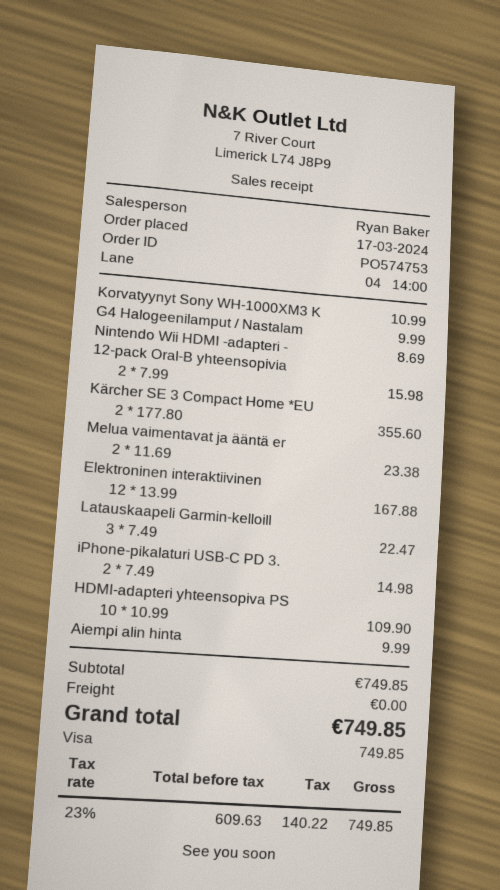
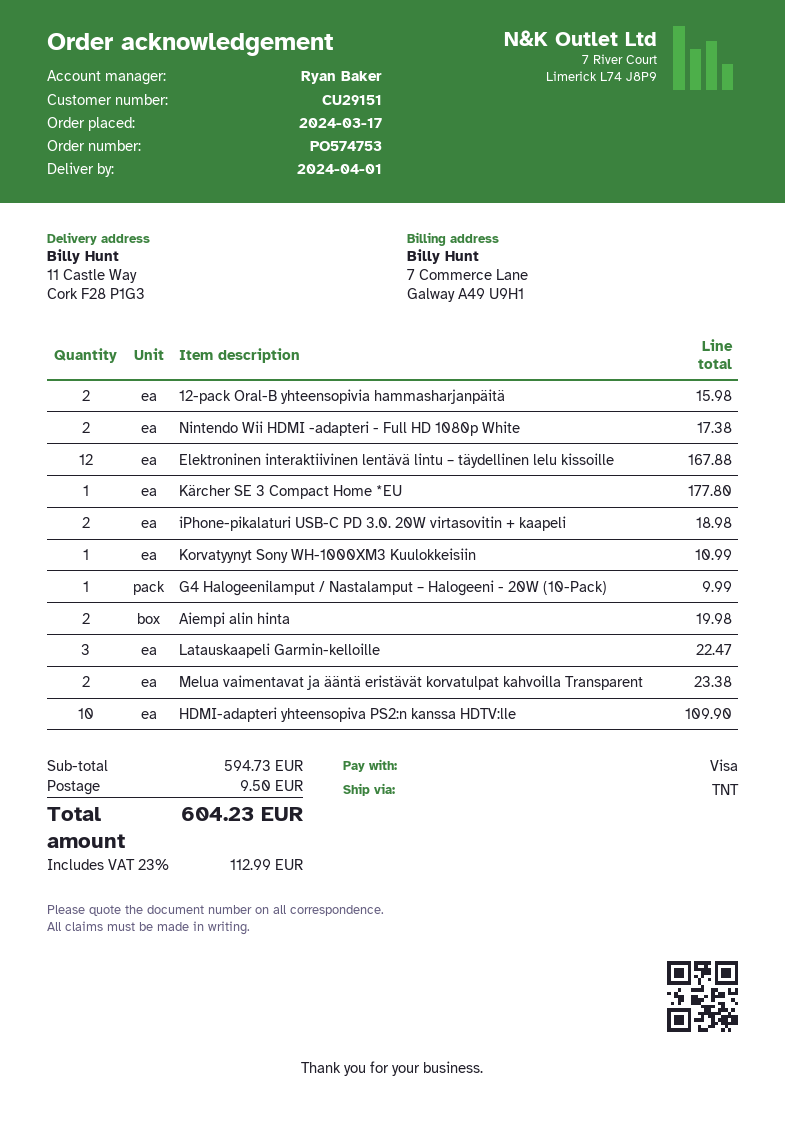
Nintendo Wii HDMI -adapteri -: 1 for 8.69 -> 2 for 17.38
Kärcher SE 3 Compact Home *EU: 2 for 355.60 -> 1 for 177.80
iPhone-pikalaturi USB-C PD 3.: 2 for 14.98 -> 2 for 18.98
Aiempi alin hinta: 1 for 9.99 -> 2 for 19.98
subtotal: 749.85 -> 594.73
shipping: 0.00 -> 9.50
tax: 23% = 140.22 -> 23% = 112.99
total: 749.85 -> 604.23

